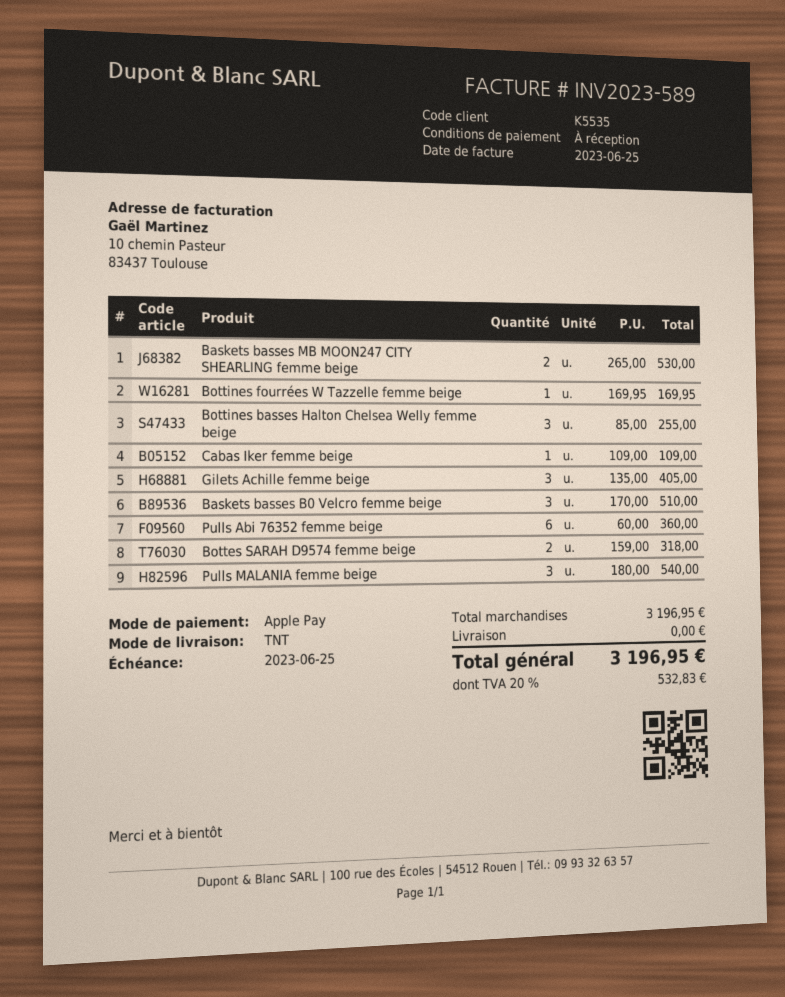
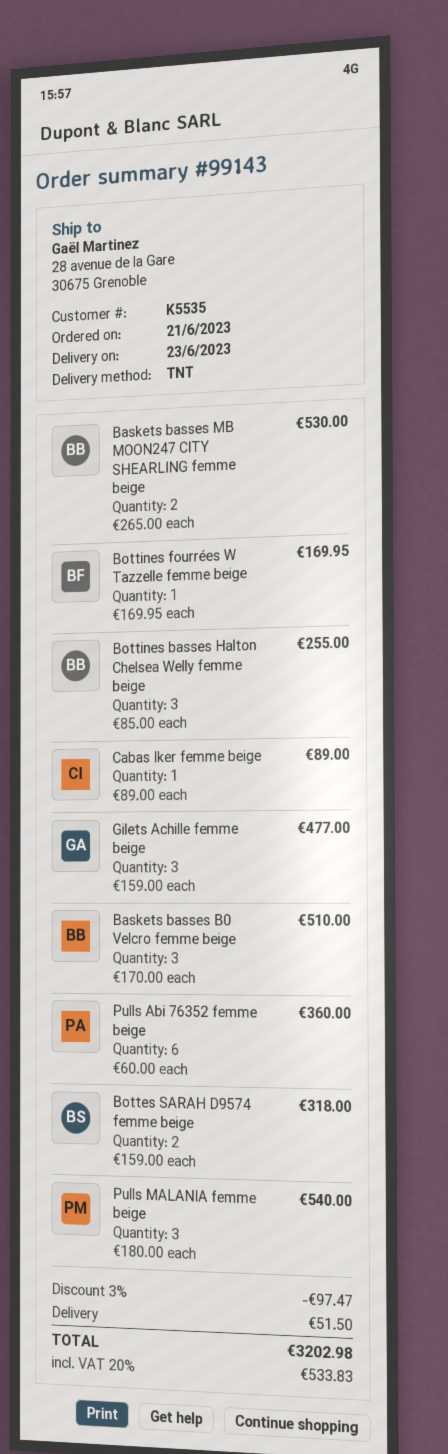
Cabas Iker femme beige: 1 x 109.00 = 109.00 -> 1 x 89.00 = 89.00
Gilets Achille femme beige: 3 x 135.00 = 405.00 -> 3 x 159.00 = 477.00
discount: none -> 3% = 97.47
shipping: 0.00 -> 51.50
tax: 20% = 532.83 -> 20% = 533.83
total: 3196.95 -> 3202.98

